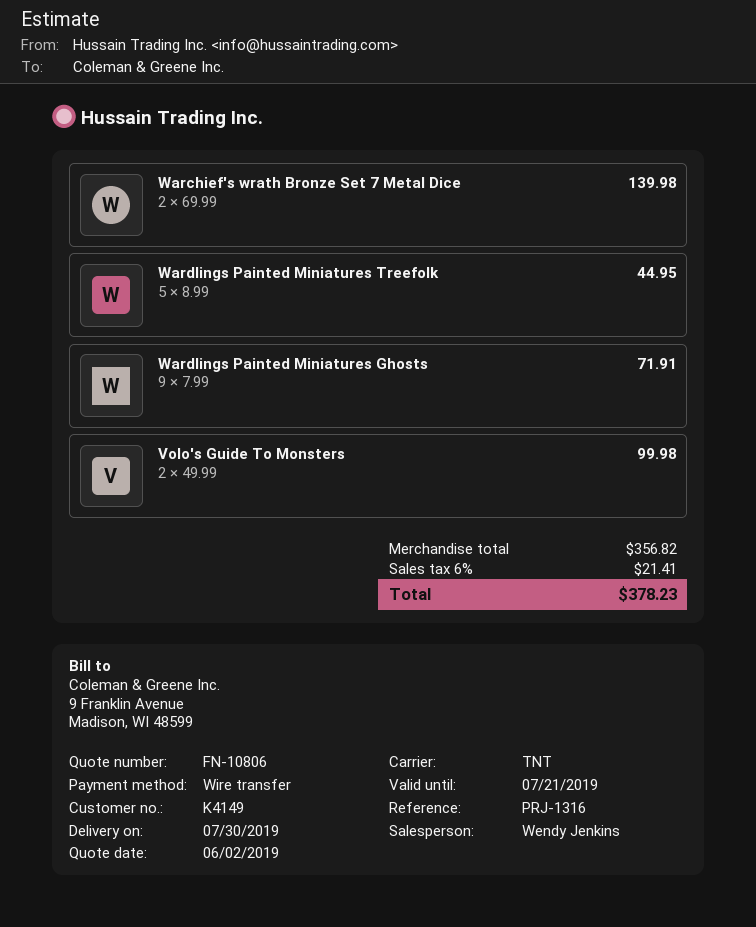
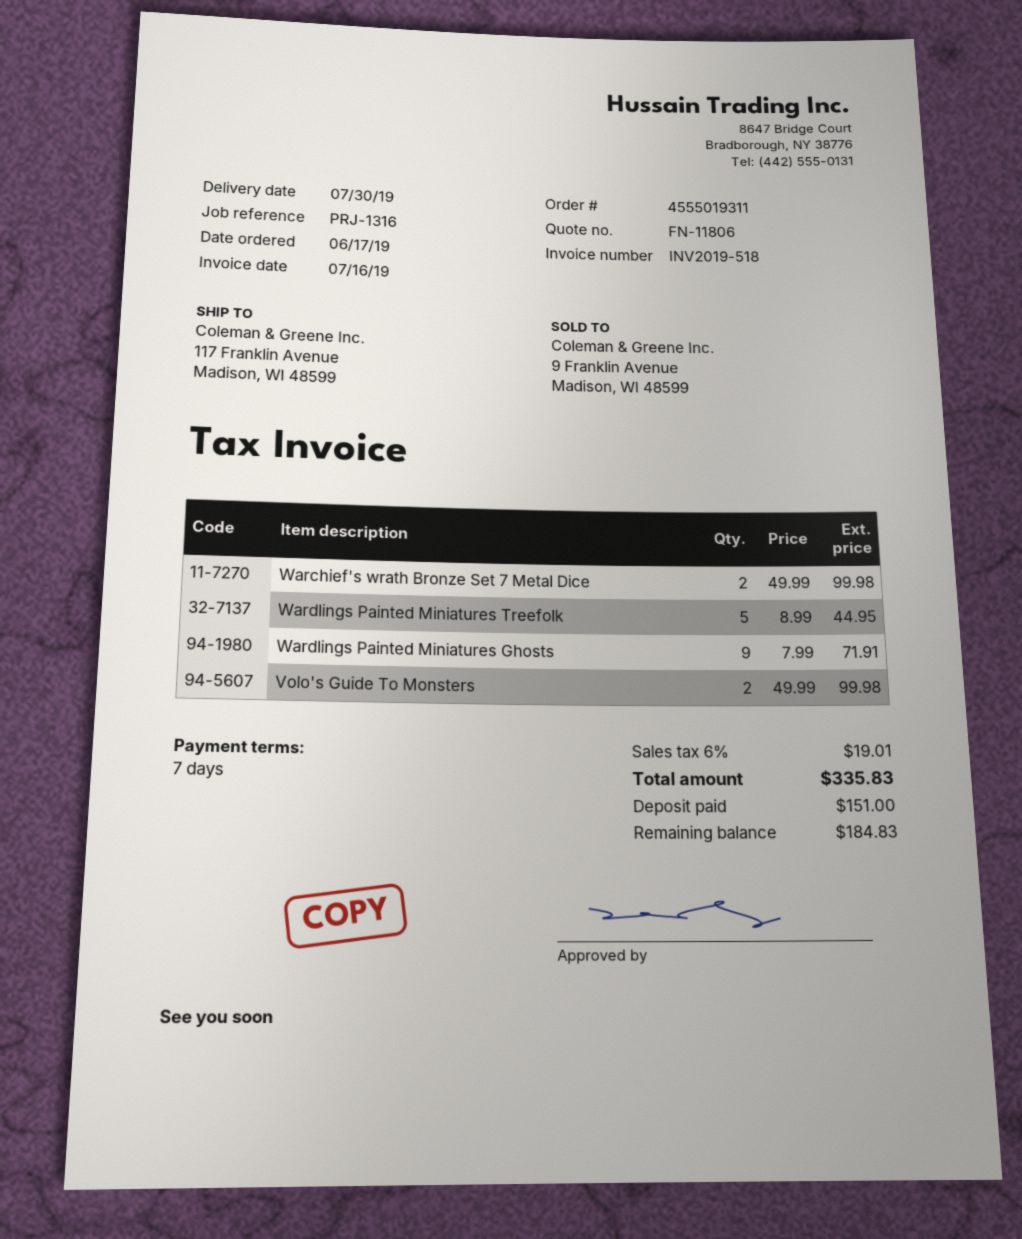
quote number: FN-10806 -> FN-11806
Warchief's wrath Bronze Set 7 Metal Dice: 2 x 69.99 = 139.98 -> 2 x 49.99 = 99.98
tax: 6% = 21.41 -> 6% = 19.01
total: 378.23 -> 335.83

